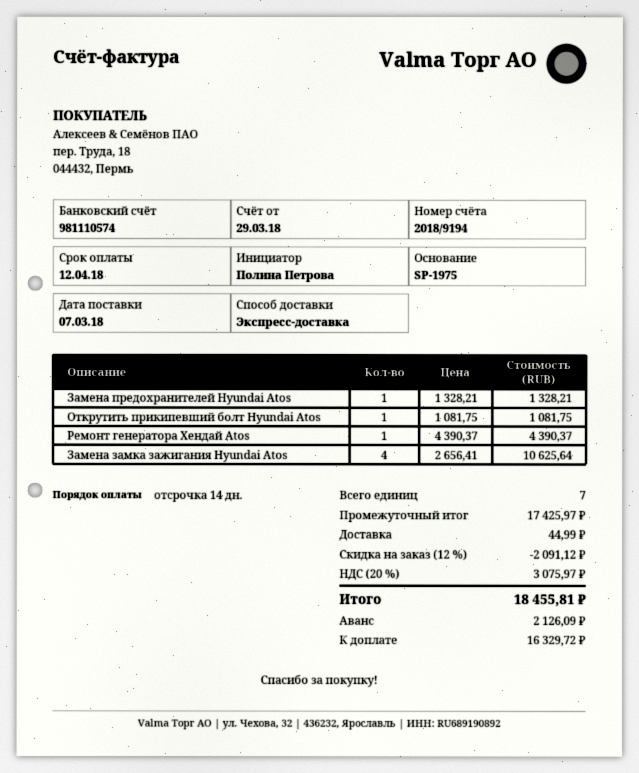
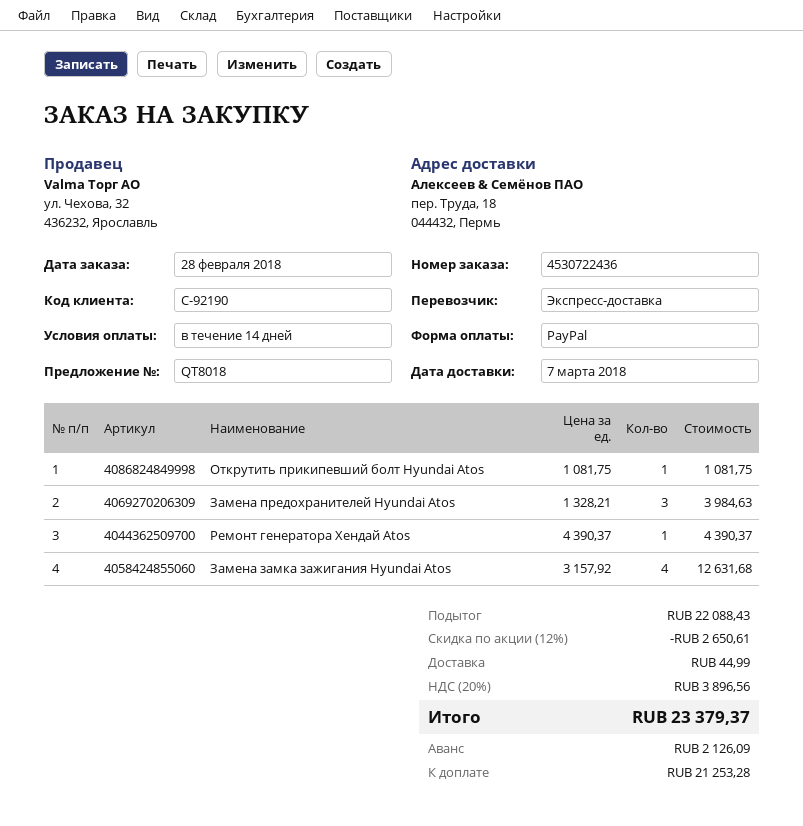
Замена предохранителей Hyundai Atos: 1 x 1328.21 = 1328.21 -> 3 x 1328.21 = 3984.63
Замена замка зажигания Hyundai Atos: 4 x 2656.41 = 10625.64 -> 4 x 3157.92 = 12631.68
subtotal: 17425.97 -> 22088.43
discount: 12% = 2091.12 -> 12% = 2650.61
tax: 20% = 3075.97 -> 20% = 3896.56
total: 18455.81 -> 23379.37
balance: 16329.72 -> 21253.28

